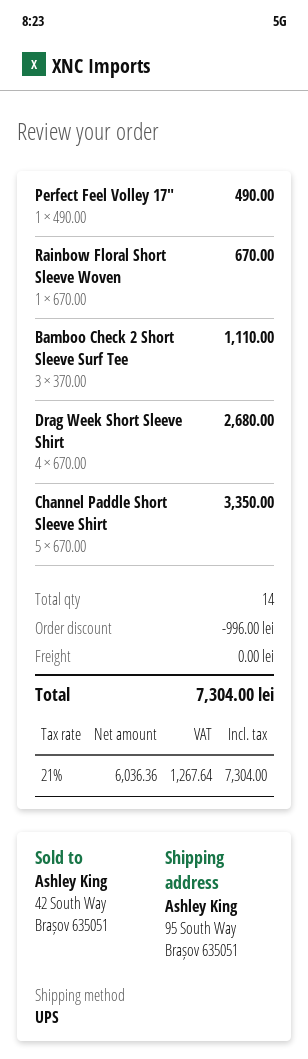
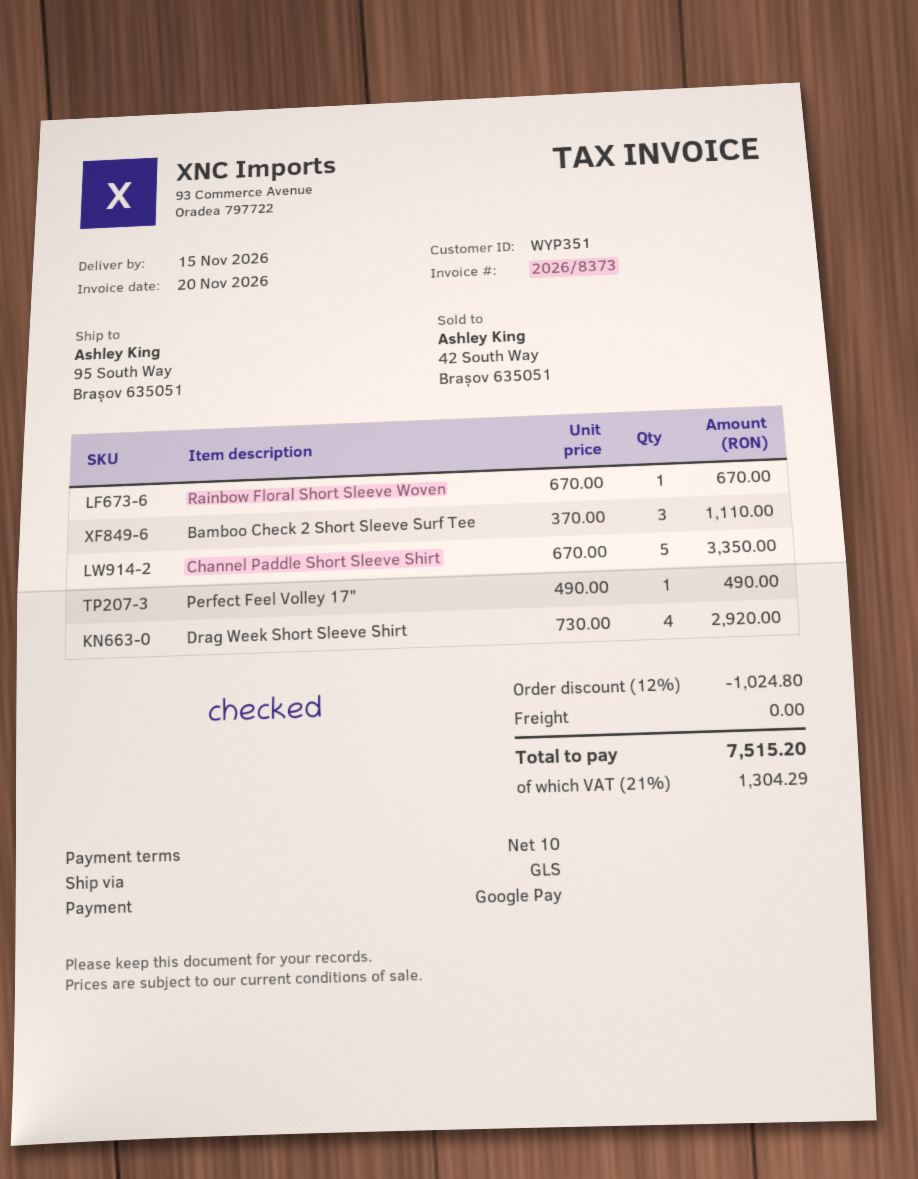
shipping method: UPS -> GLS
Drag Week Short Sleeve Shirt: 4 x 670.00 = 2680.00 -> 4 x 730.00 = 2920.00
discount: 996.00 -> 1024.80
tax: 21% = 1267.64 -> 21% = 1304.29
total: 7304.00 -> 7515.20

